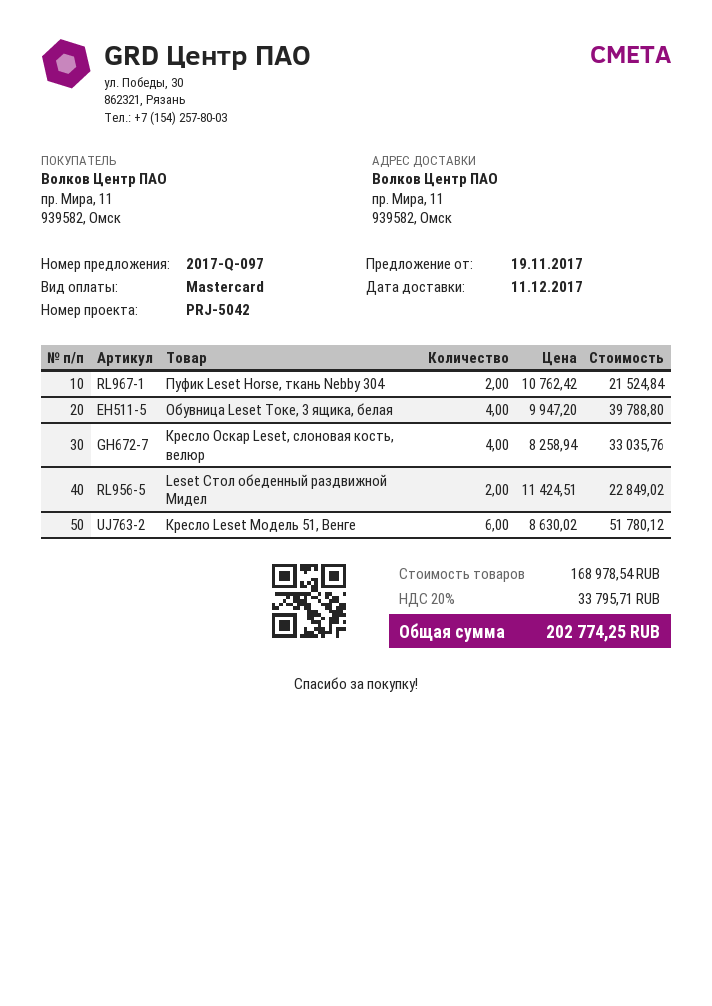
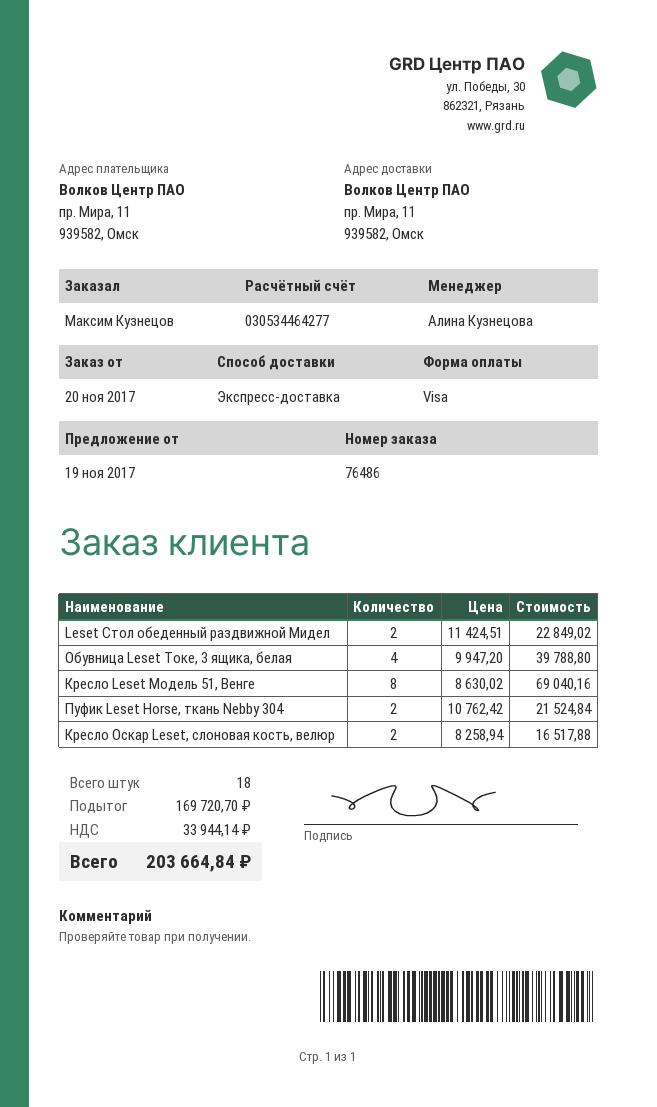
payment method: Mastercard -> Visa
Кресло Оскар Leset, слоновая кость, велюр: 4 x 8258.94 = 33035.76 -> 2 x 8258.94 = 16517.88
Кресло Leset Модель 51, Венге: 6 x 8630.02 = 51780.12 -> 8 x 8630.02 = 69040.16
subtotal: 168978.54 -> 169720.70
tax: 33795.71 -> 33944.14
total: 202774.25 -> 203664.84

